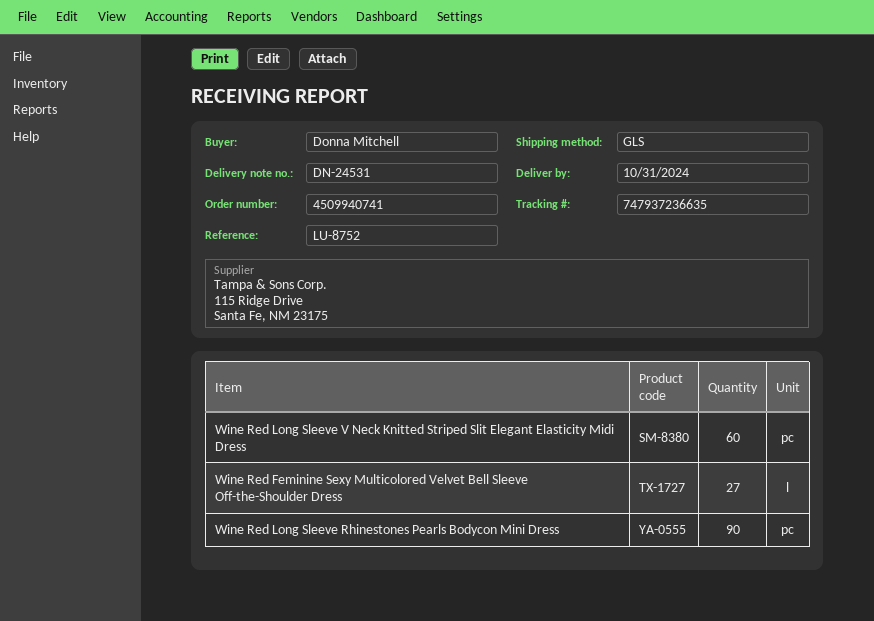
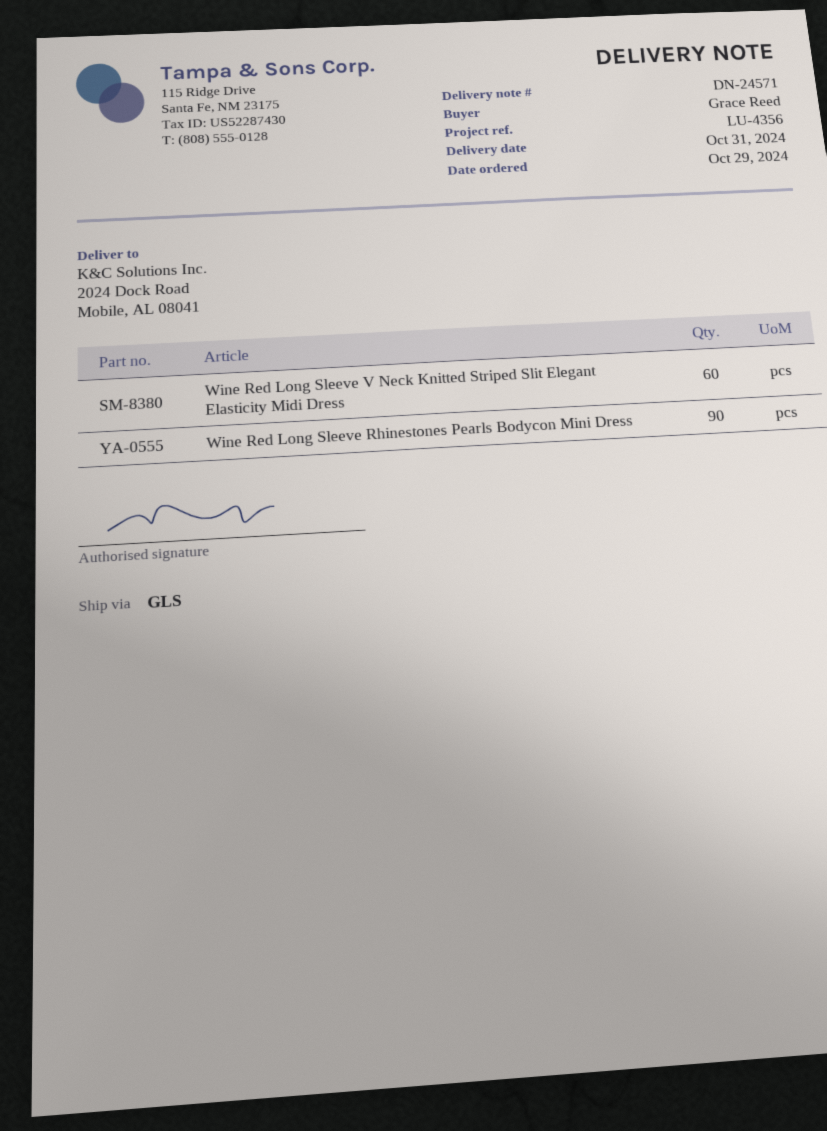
delivery note number: DN-24531 -> DN-24571
reference: LU-8752 -> LU-4356
ordered by: Donna Mitchell -> Grace Reed
Wine Red Feminine Sexy Multicolored Velvet Bell Sleeve Off-the-Shoulder Dress: 27 -> none

